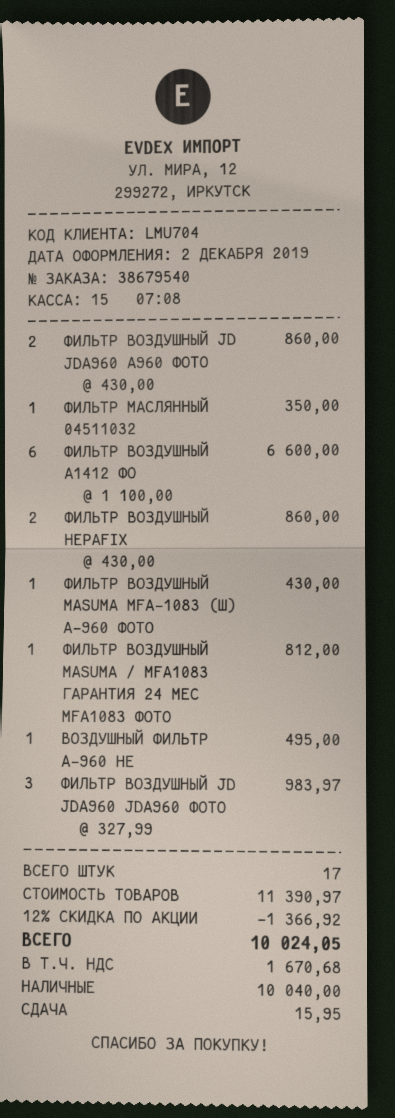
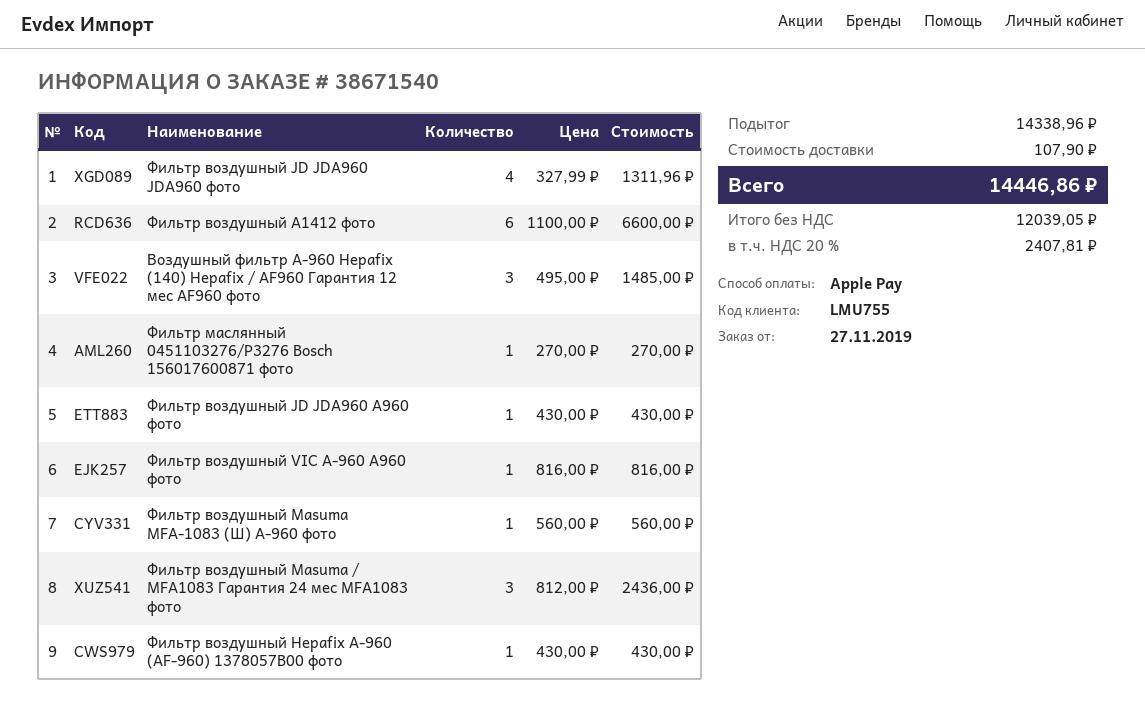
order number: 38679540 -> 38671540
order date: 2019-12-02 -> 2019-11-27
customer number: LMU704 -> LMU755
payment method: cash -> Apple Pay
ФИЛЬТР ВОЗДУШНЫЙ JD JDA960 A960 ФОТО: 2 x 430.00 = 860.00 -> 1 x 430.00 = 430.00
ФИЛЬТР МАСЛЯННЫЙ 04511032: 1 x 350.00 = 350.00 -> 1 x 270.00 = 270.00
ФИЛЬТР ВОЗДУШНЫЙ HEPAFIX: 2 x 430.00 = 860.00 -> 1 x 430.00 = 430.00
ФИЛЬТР ВОЗДУШНЫЙ MASUMA MFA-1083 (Ш) A-960 ФОТО: 1 x 430.00 = 430.00 -> 1 x 560.00 = 560.00
ФИЛЬТР ВОЗДУШНЫЙ MASUMA / MFA1083 ГАРАНТИЯ 24 МЕС MFA1083 ФОТО: 1 x 812.00 = 812.00 -> 3 x 812.00 = 2436.00
ВОЗДУШНЫЙ ФИЛЬТР A-960 HE: 1 x 495.00 = 495.00 -> 3 x 495.00 = 1485.00
ФИЛЬТР ВОЗДУШНЫЙ JD JDA960 JDA960 ФОТО: 3 x 327.99 = 983.97 -> 4 x 327.99 = 1311.96
Фильтр воздушный VIC A-960 A960 фото: none -> 1 x 816.00 = 816.00
subtotal: 11390.97 -> 14338.96
discount: 12% = 1366.92 -> none
shipping: none -> 107.90
tax: 1670.68 -> 2407.81
total: 10024.05 -> 14446.86

